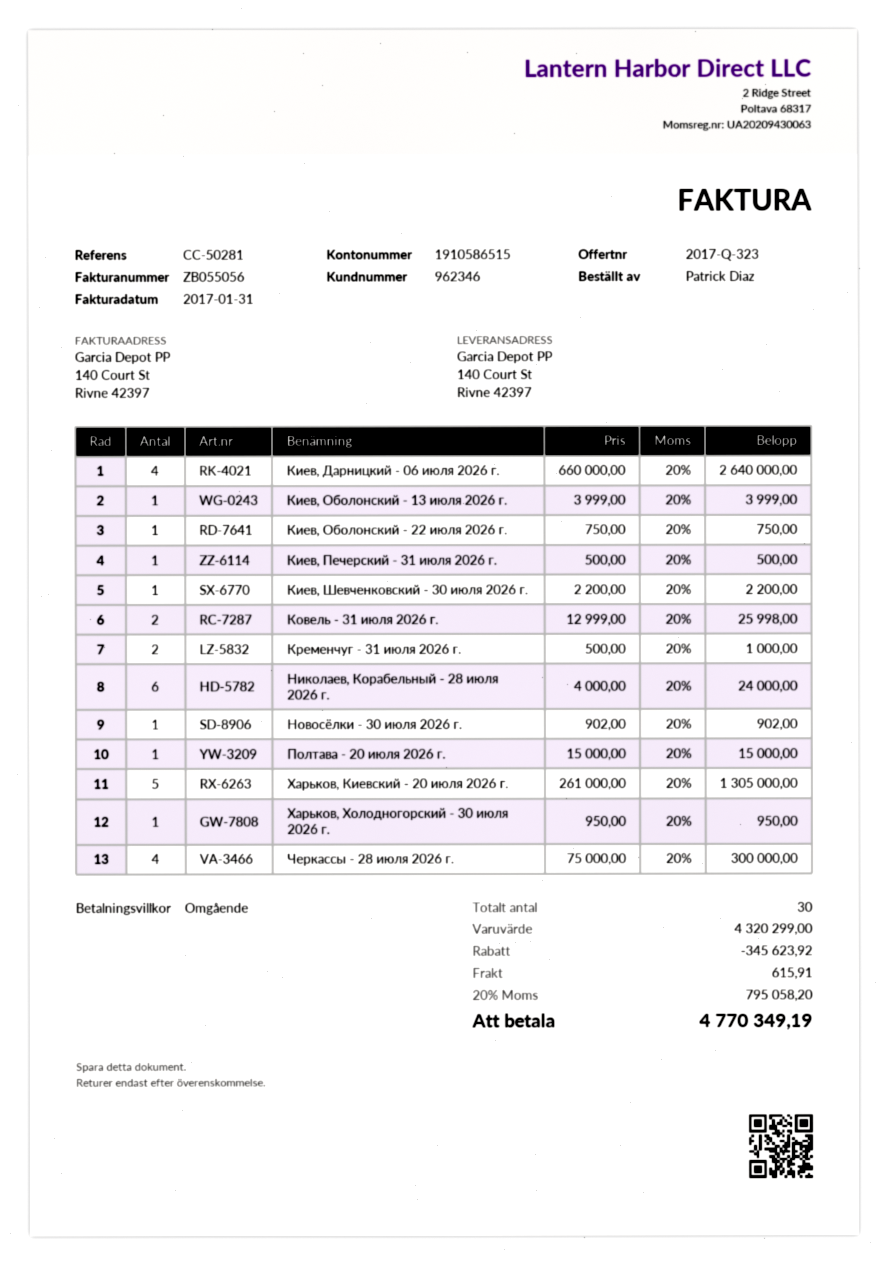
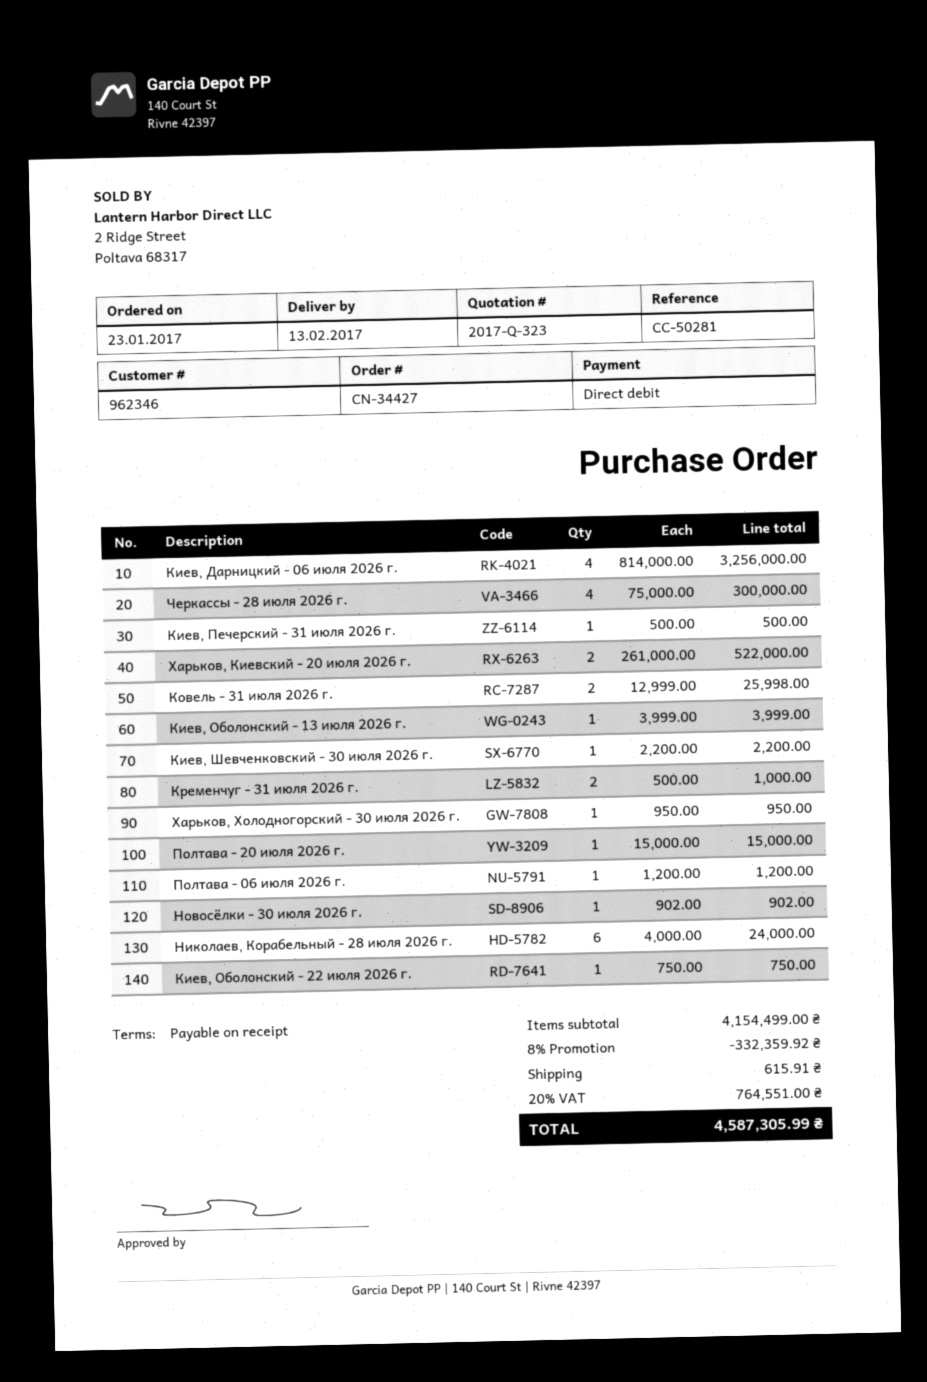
Киев, Дарницкий - 06 июля 2026 г.: 4 x 660000.00 = 2640000.00 -> 4 x 814000.00 = 3256000.00
Харьков, Киевский - 20 июля 2026 г.: 5 x 261000.00 = 1305000.00 -> 2 x 261000.00 = 522000.00
Полтава - 06 июля 2026 г.: none -> 1 x 1200.00 = 1200.00
subtotal: 4320299.00 -> 4154499.00
discount: 345623.92 -> 332359.92
tax: 20% = 795058.20 -> 20% = 764551.00
total: 4770349.19 -> 4587305.99

